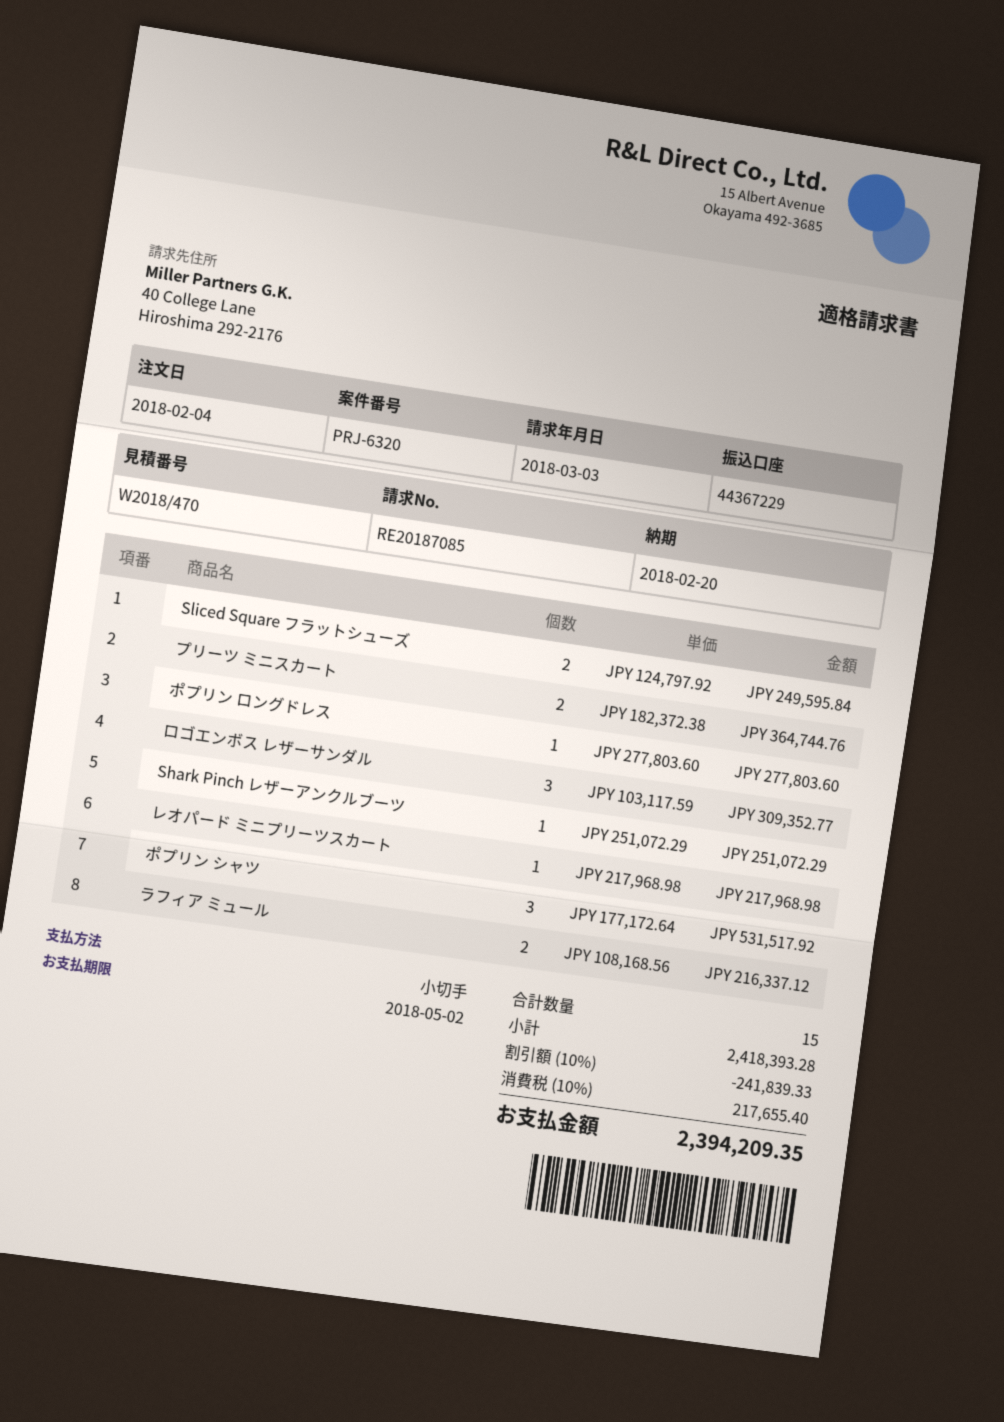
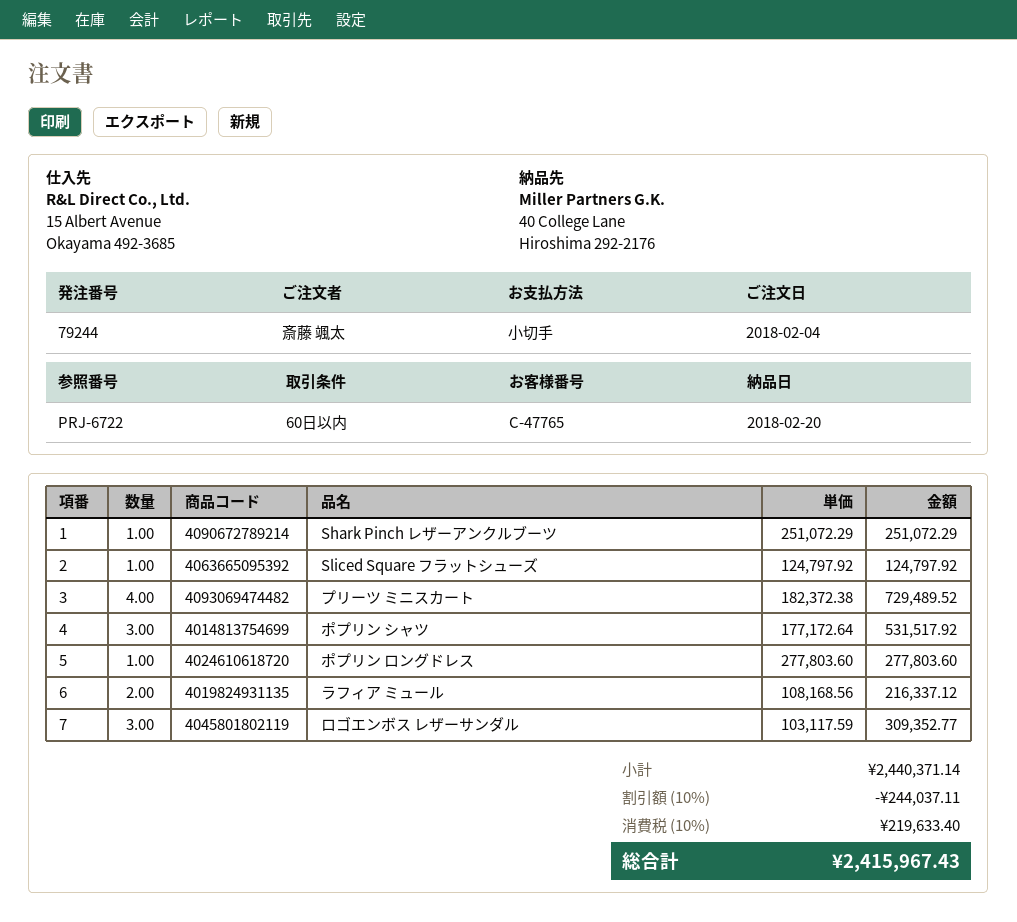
reference: PRJ-6320 -> PRJ-6722
Sliced Square フラットシューズ: 2 x 124797.92 = 249595.84 -> 1 x 124797.92 = 124797.92
プリーツ ミニスカート: 2 x 182372.38 = 364744.76 -> 4 x 182372.38 = 729489.52
レオパード ミニプリーツスカート: 1 x 217968.98 = 217968.98 -> none
subtotal: 2418393.28 -> 2440371.14
discount: 10% = 241839.33 -> 10% = 244037.11
tax: 10% = 217655.40 -> 10% = 219633.40
total: 2394209.35 -> 2415967.43

